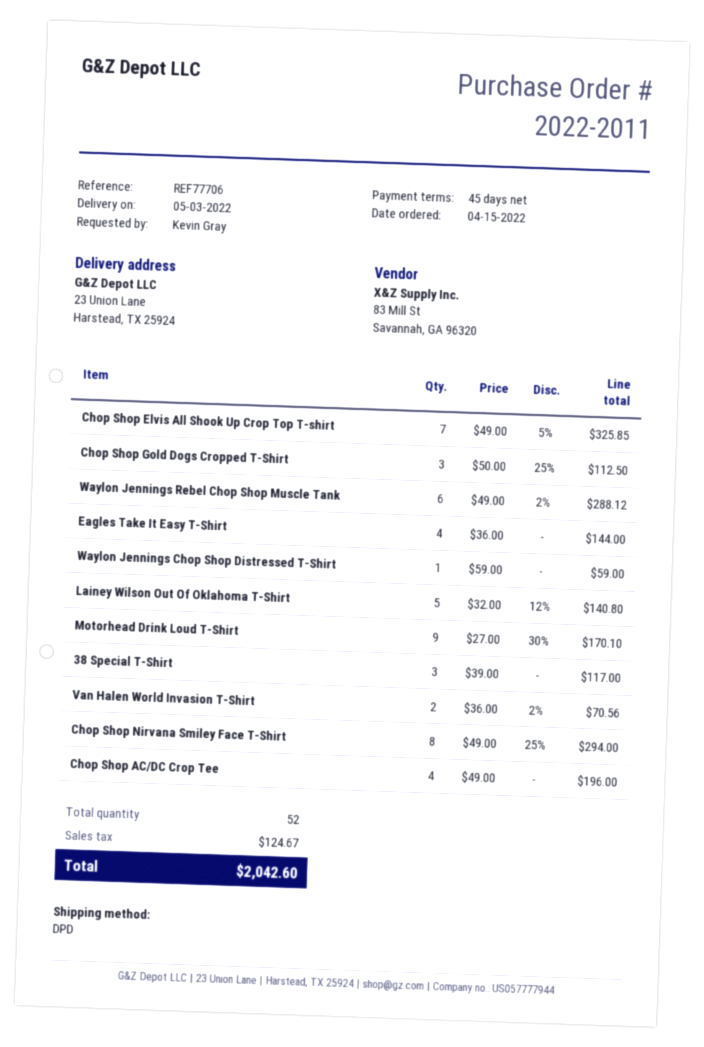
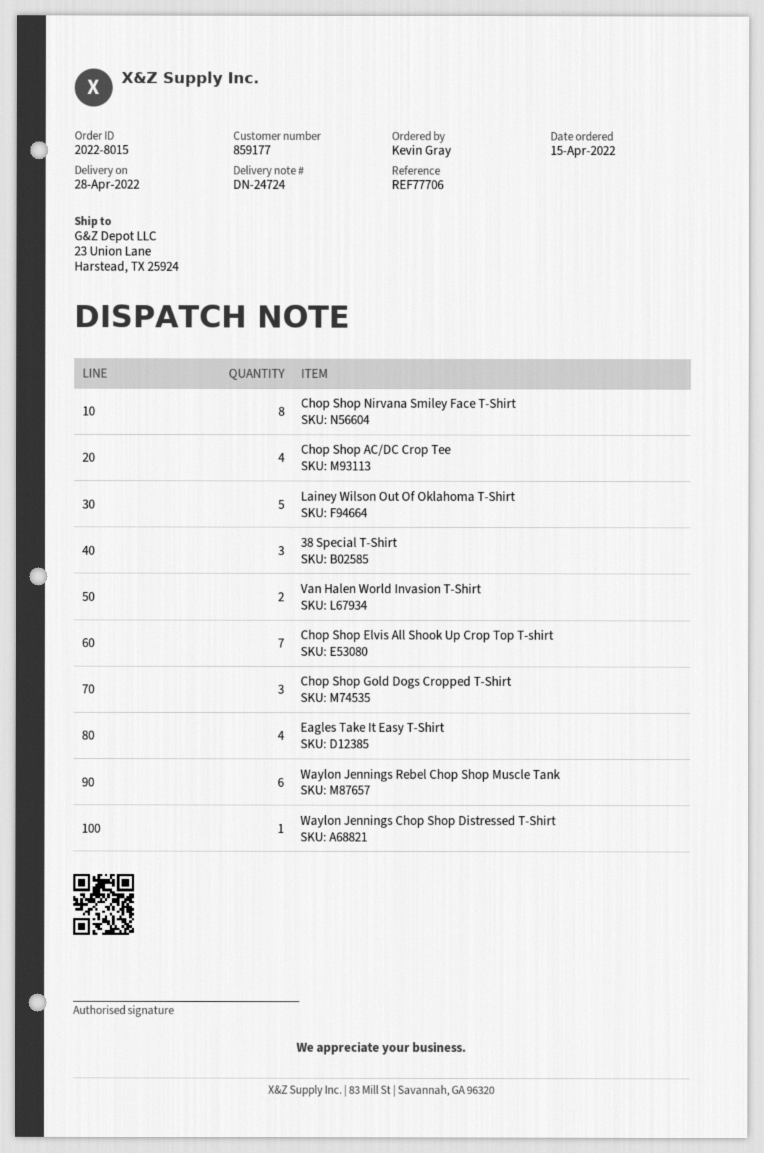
order number: 2022-2011 -> 2022-8015
delivery date: 2022-05-03 -> 2022-04-28
Motorhead Drink Loud T-Shirt: 9 -> none

